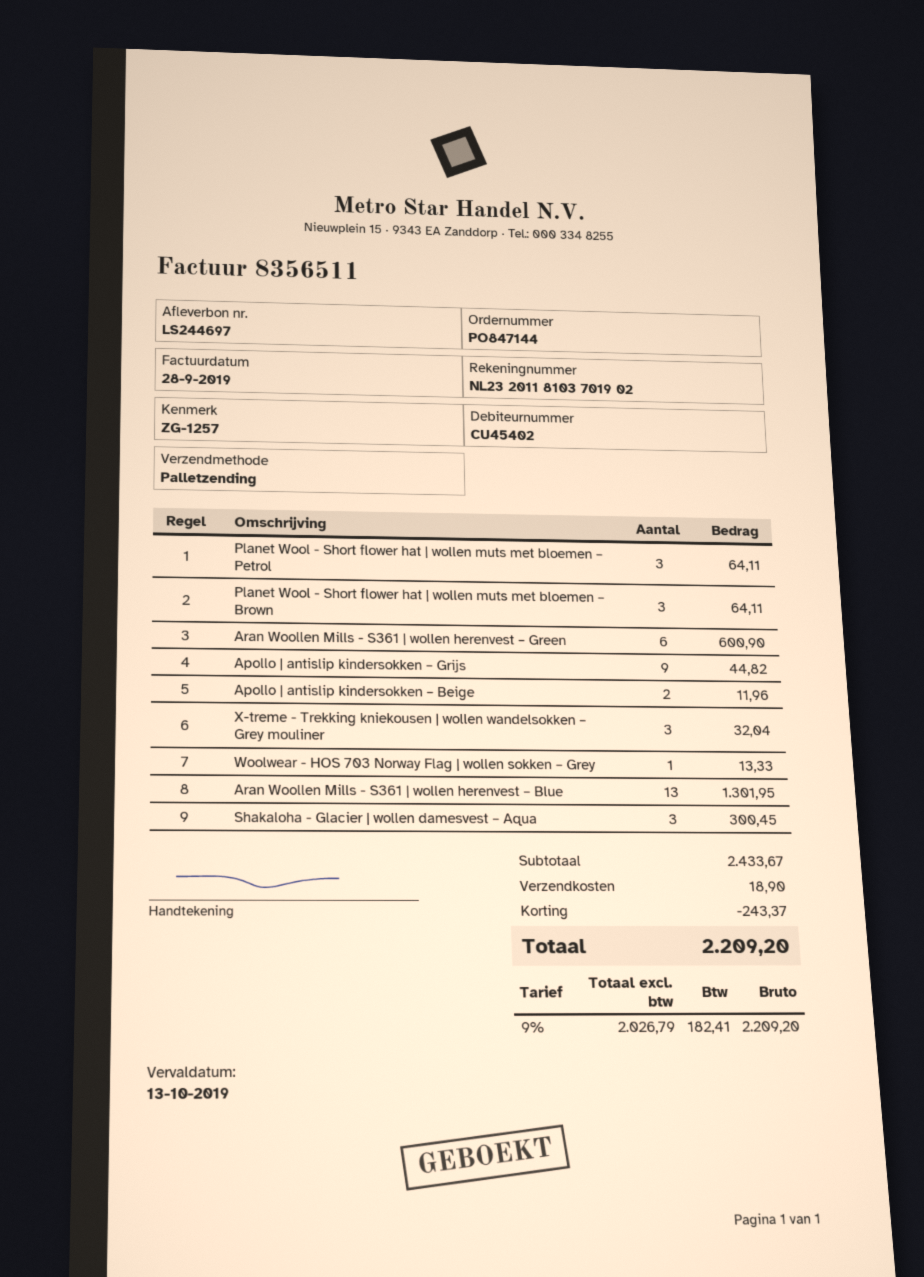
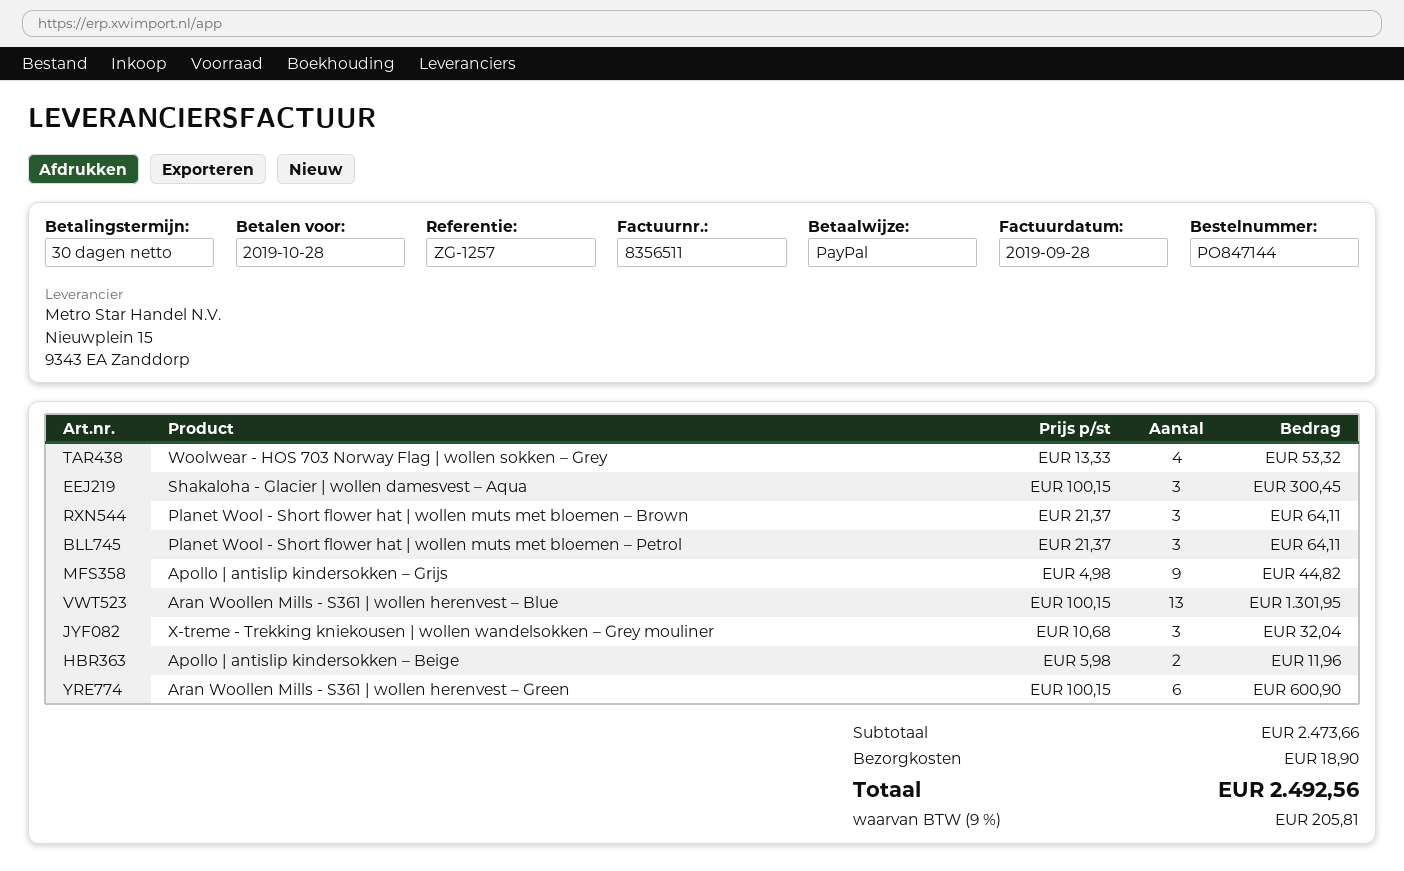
due date: 2019-10-13 -> 2019-10-28
Woolwear - HOS 703 Norway Flag | wollen sokken – Grey: 1 for 13.33 -> 4 for 53.32
subtotal: 2433.67 -> 2473.66
discount: 243.37 -> none
tax: 9% = 182.41 -> 9% = 205.81
total: 2209.20 -> 2492.56

